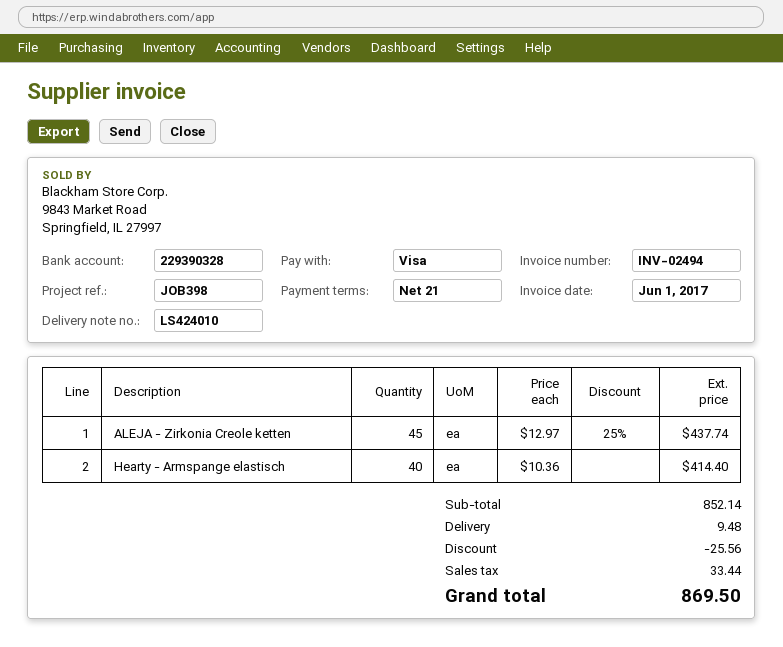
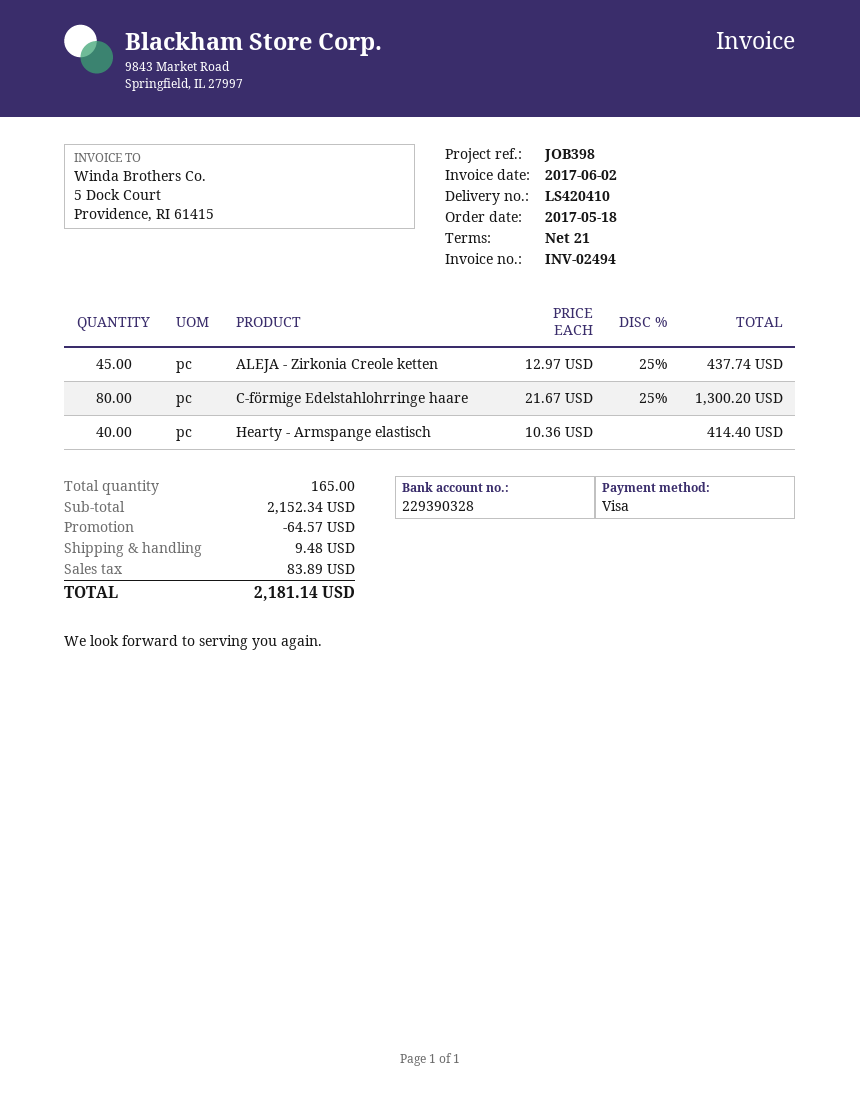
delivery note number: LS424010 -> LS420410
invoice date: 2017-06-01 -> 2017-06-02
C-förmige Edelstahlohrringe haare: none -> 80 x 21.67 - 25% = 1300.20
subtotal: 852.14 -> 2152.34
discount: 25.56 -> 64.57
tax: 33.44 -> 83.89
total: 869.50 -> 2181.14

